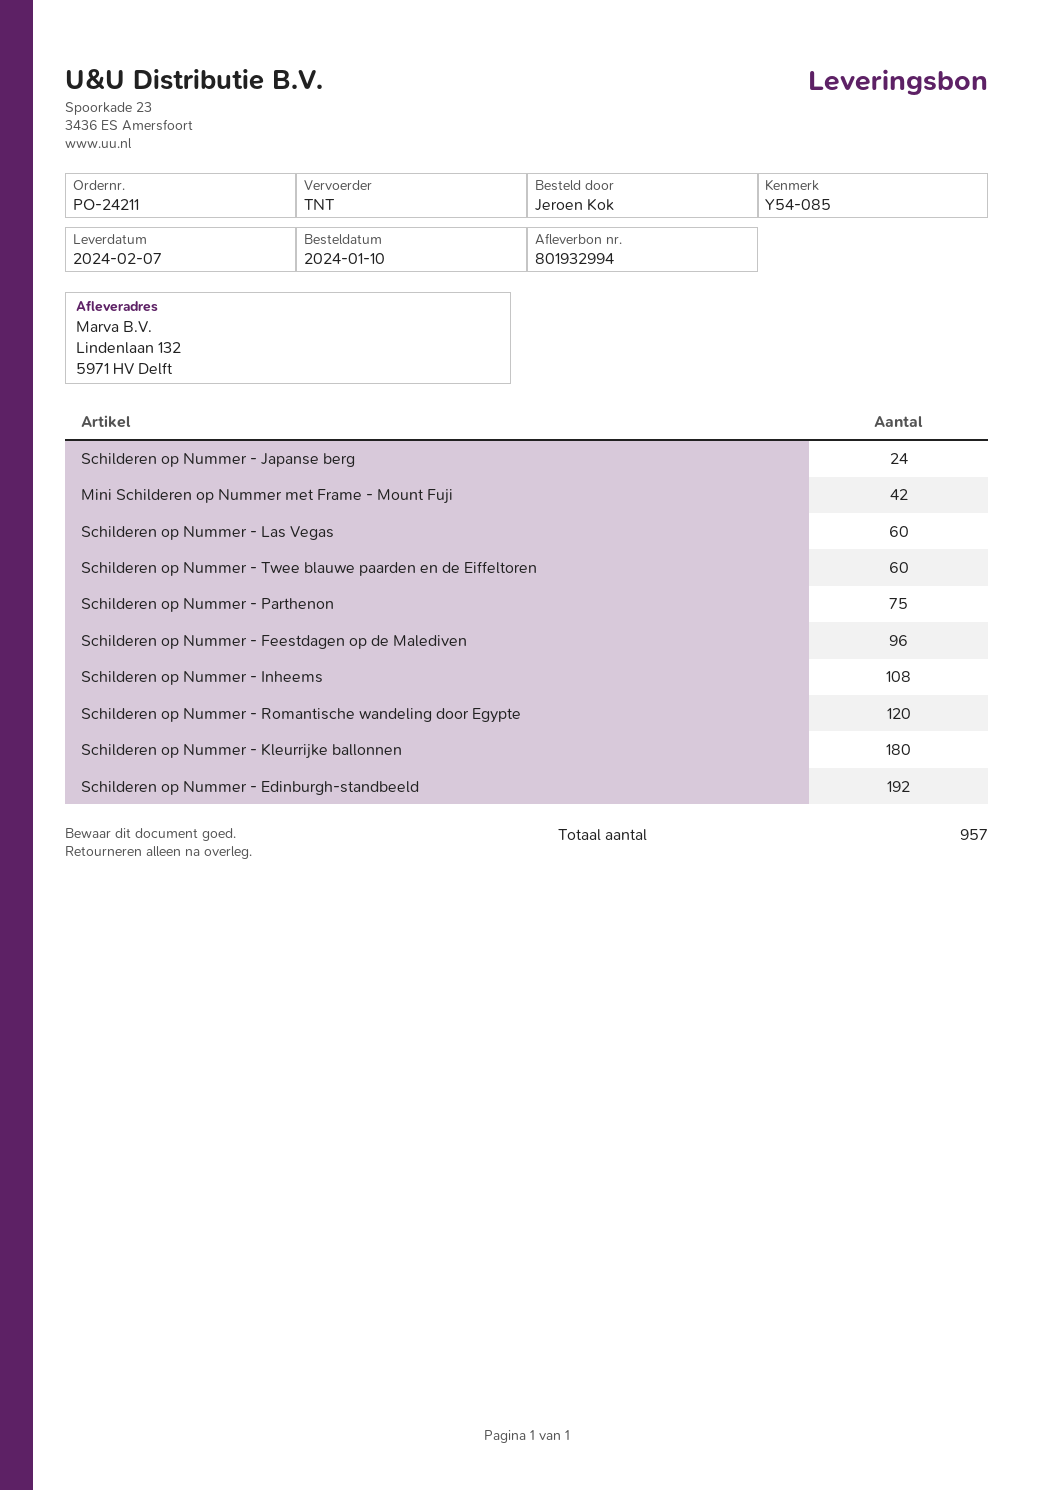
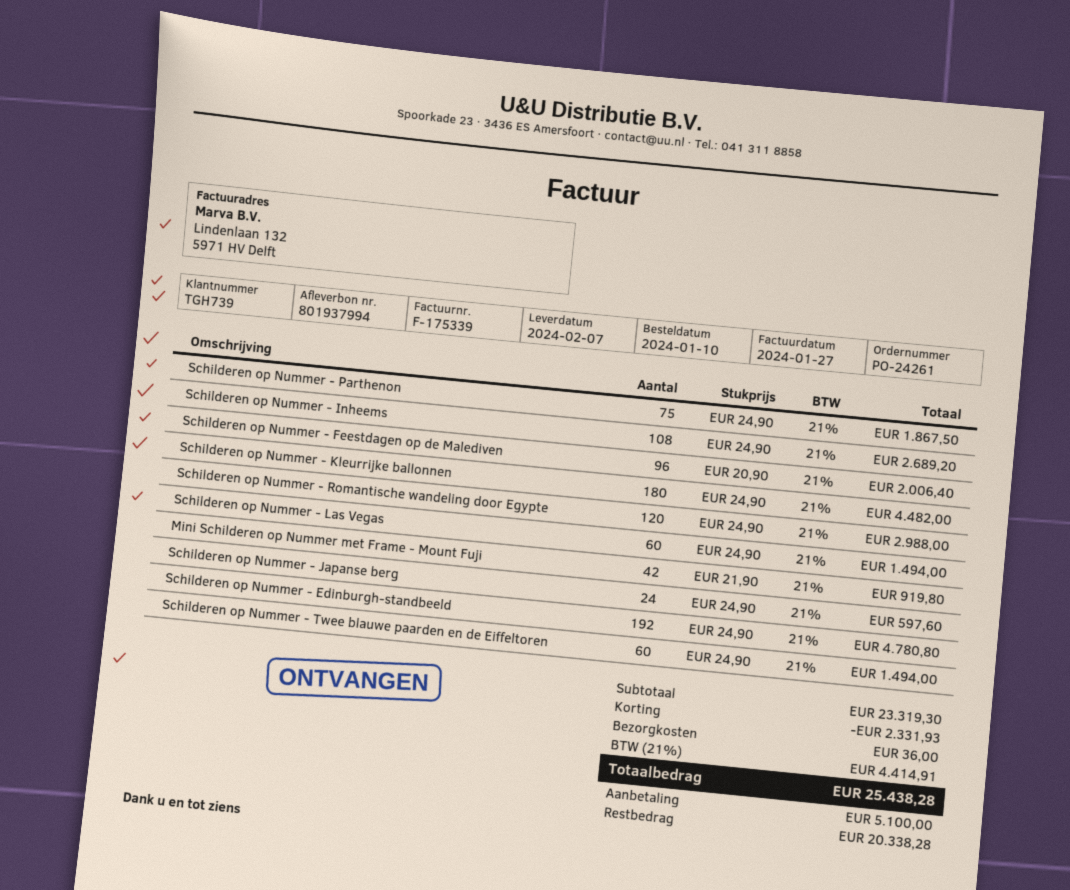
order number: PO-24211 -> PO-24261
delivery note number: 801932994 -> 801937994

